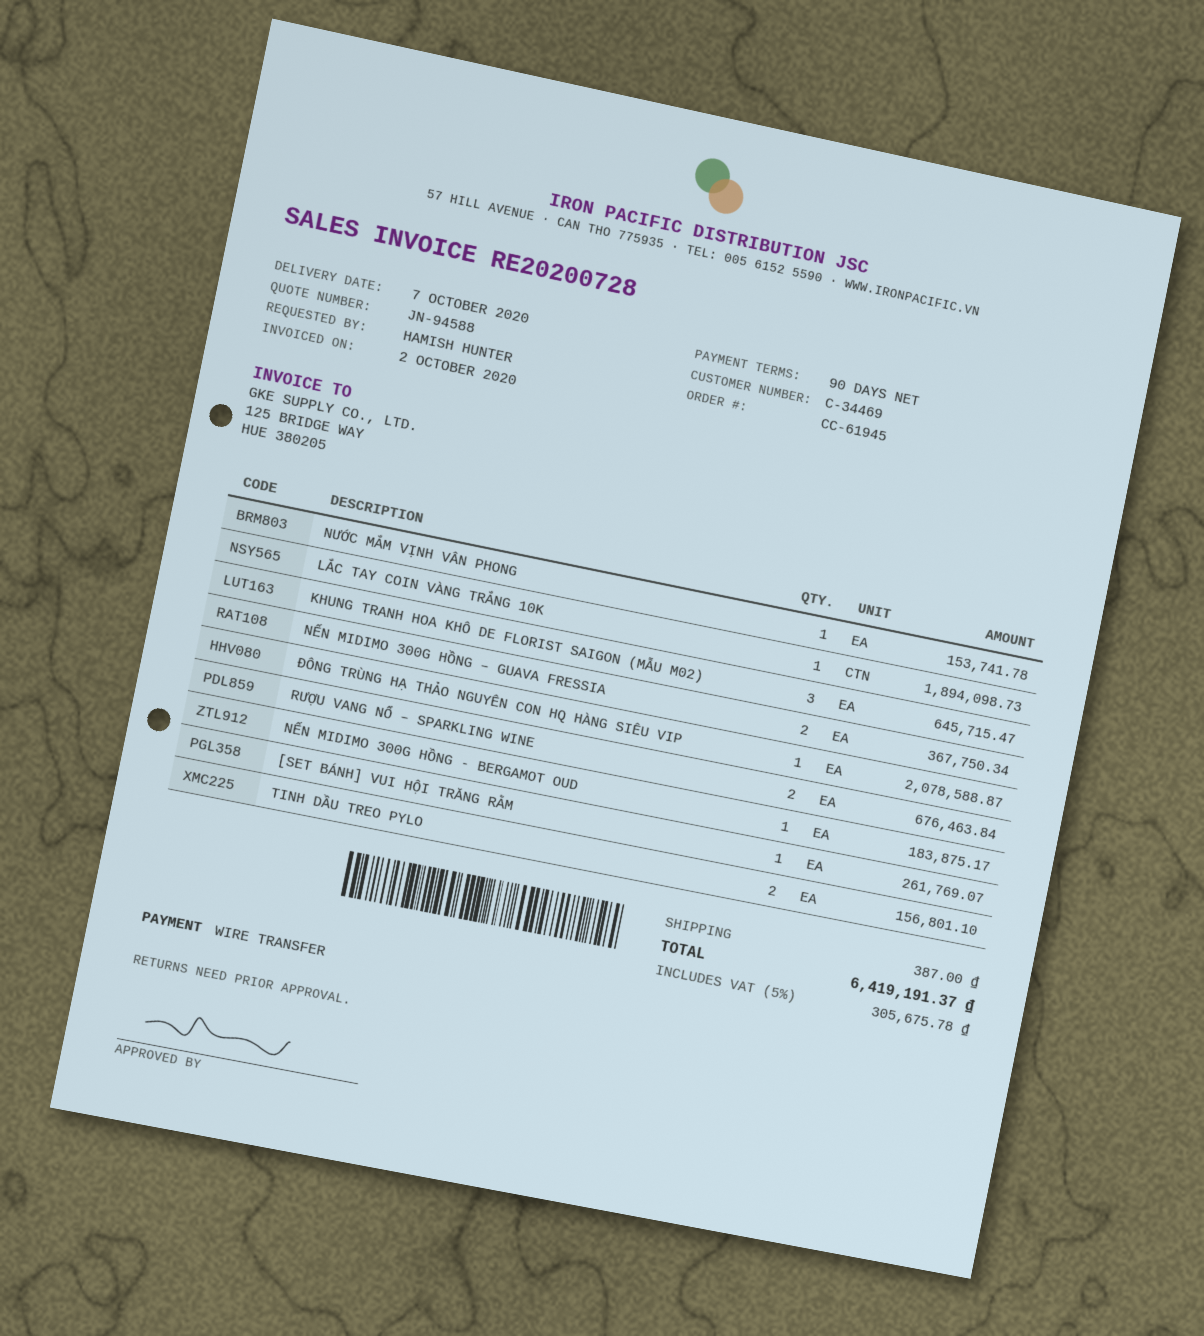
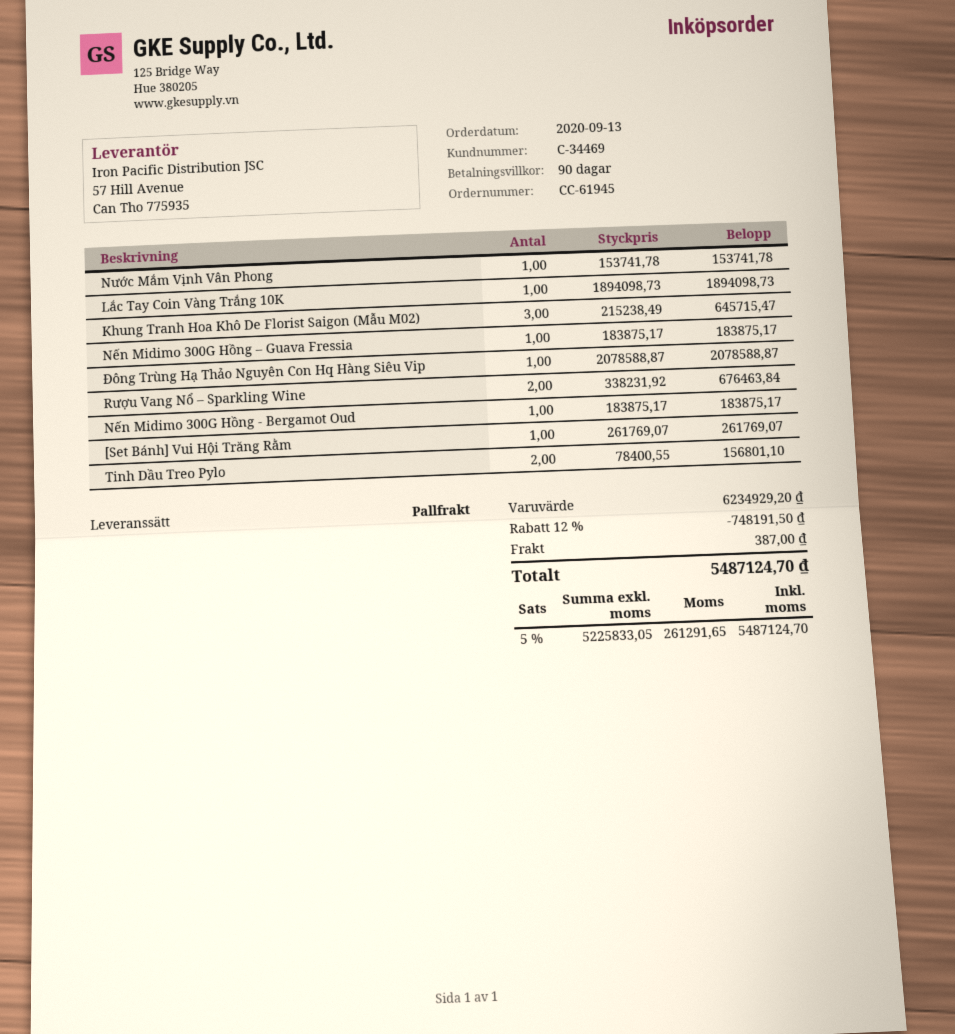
NẾN MIDIMO 300G HỒNG – GUAVA FRESSIA: 2 for 367750.34 -> 1 for 183875.17
discount: none -> 12% = 748191.50
tax: 5% = 305675.78 -> 5% = 261291.65
total: 6419191.37 -> 5487124.70

